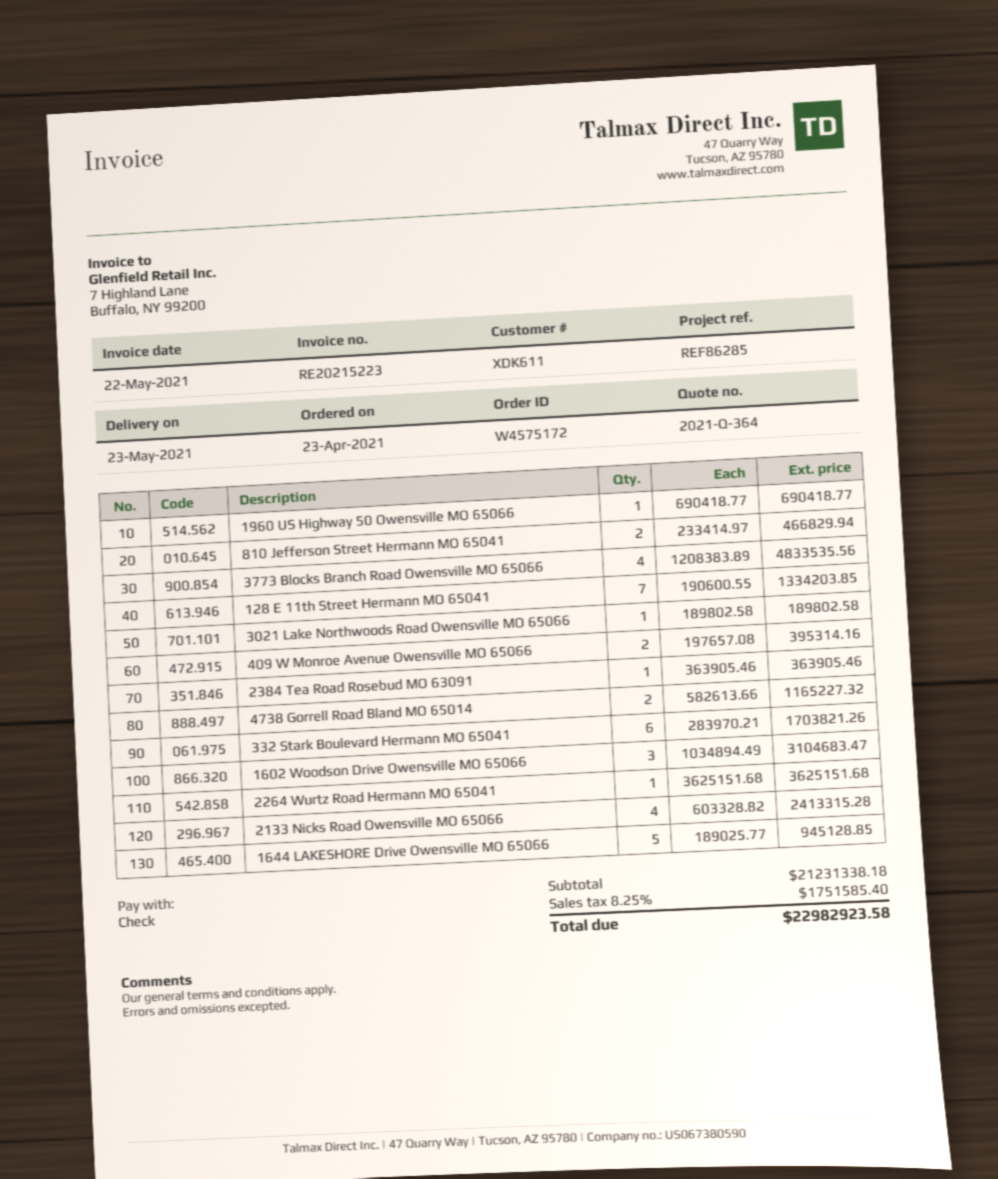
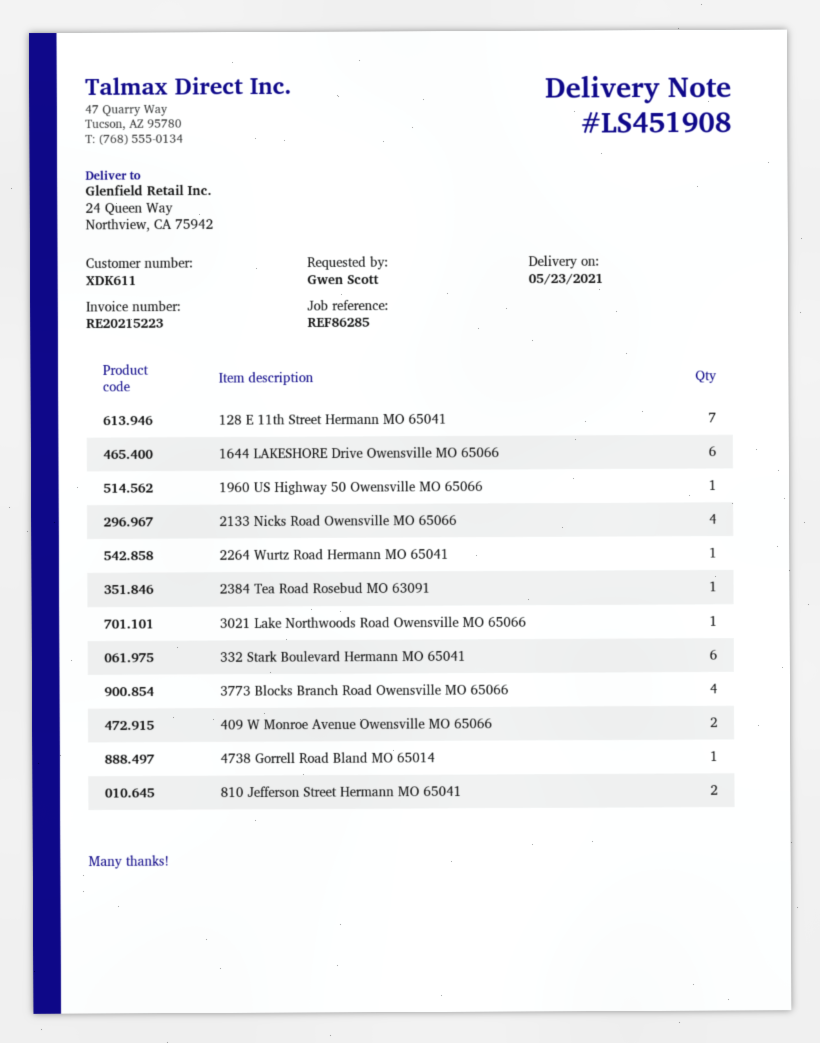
4738 Gorrell Road Bland MO 65014: 2 -> 1
1602 Woodson Drive Owensville MO 65066: 3 -> none
1644 LAKESHORE Drive Owensville MO 65066: 5 -> 6

